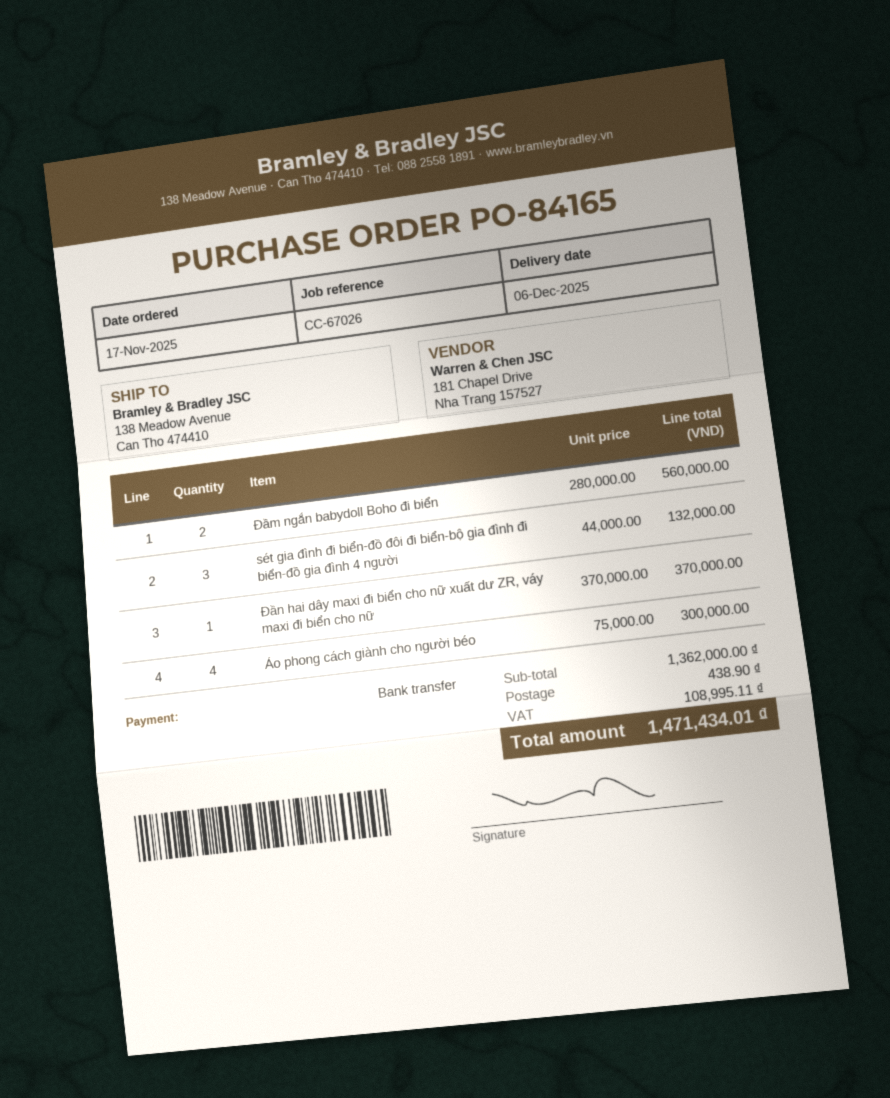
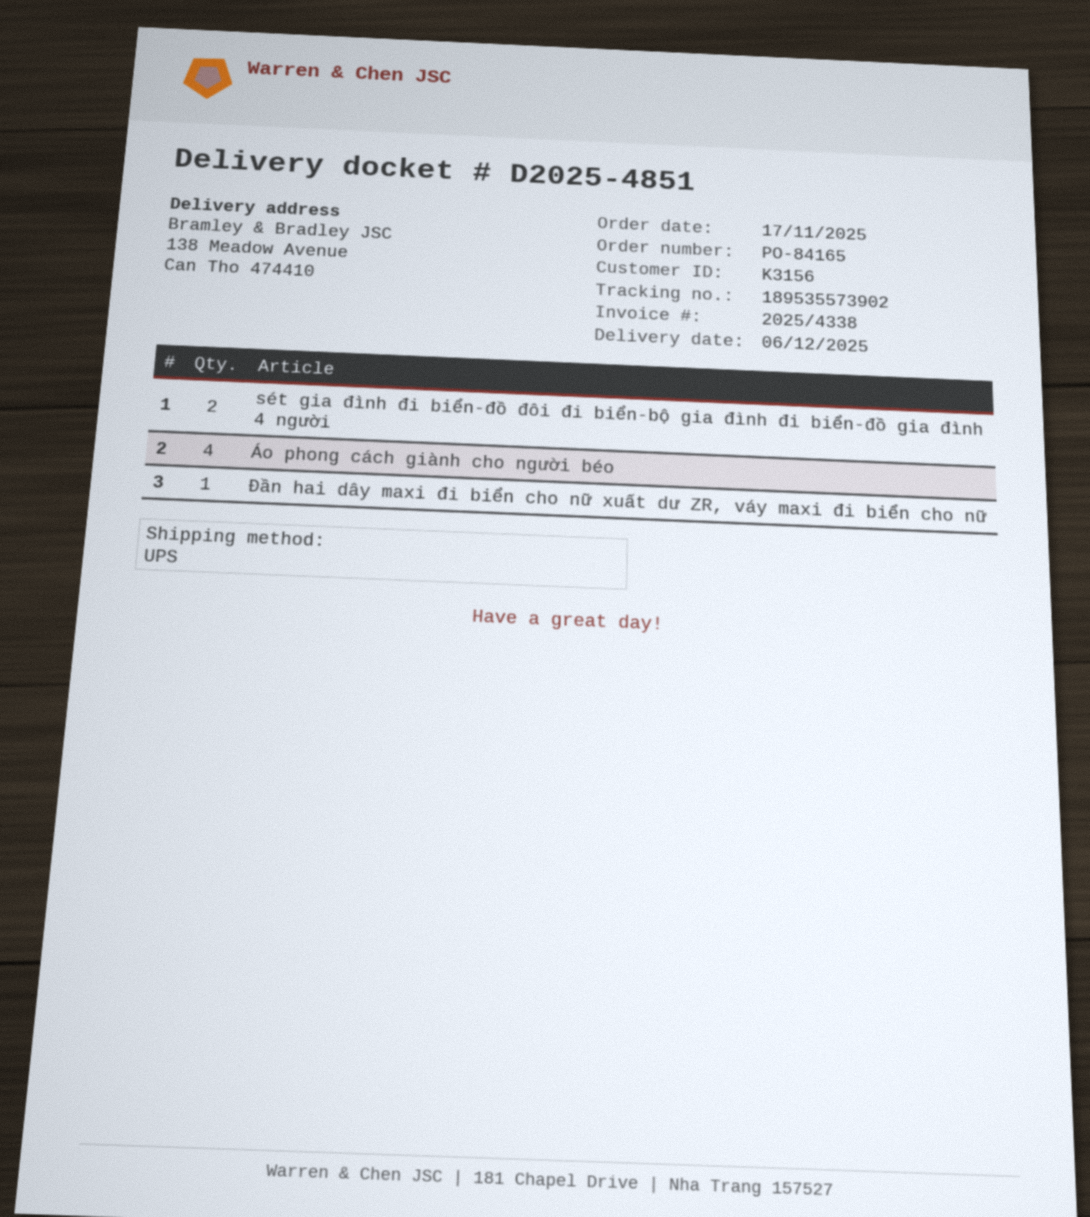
Đầm ngắn babydoll Boho đi biển: 2 -> none
sét gia đình đi biển-đồ đôi đi biển-bộ gia đình đi biển-đồ gia đình 4 người: 3 -> 2

